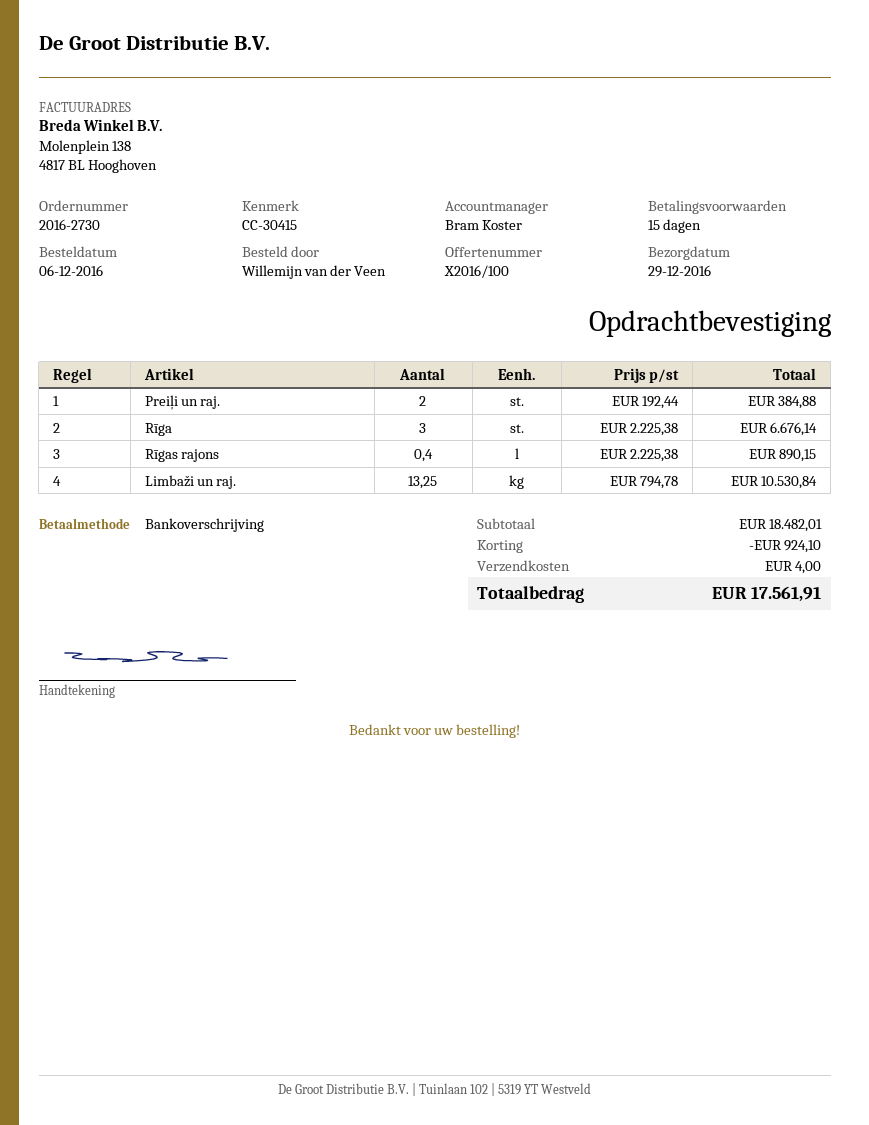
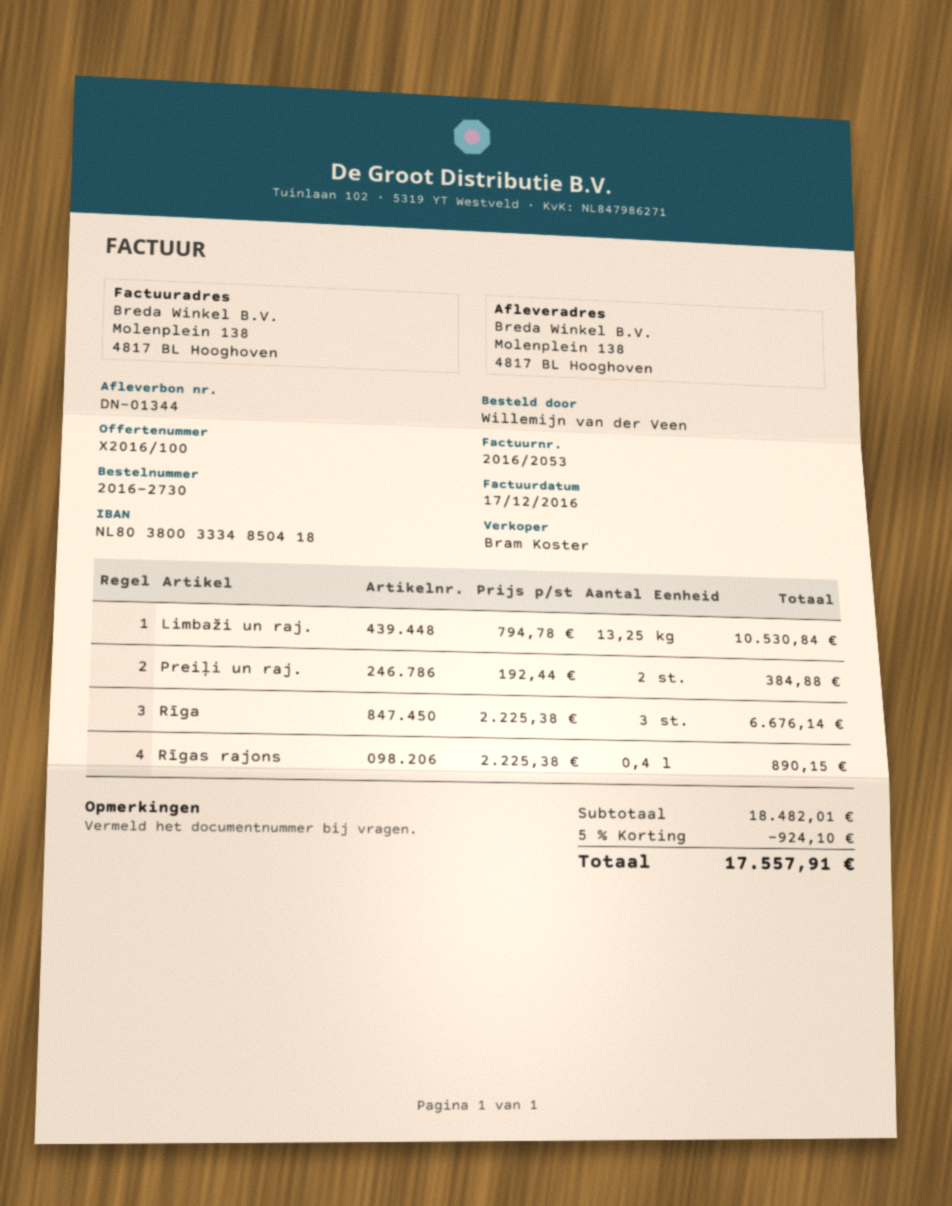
shipping: 4.00 -> none
total: 17561.91 -> 17557.91

